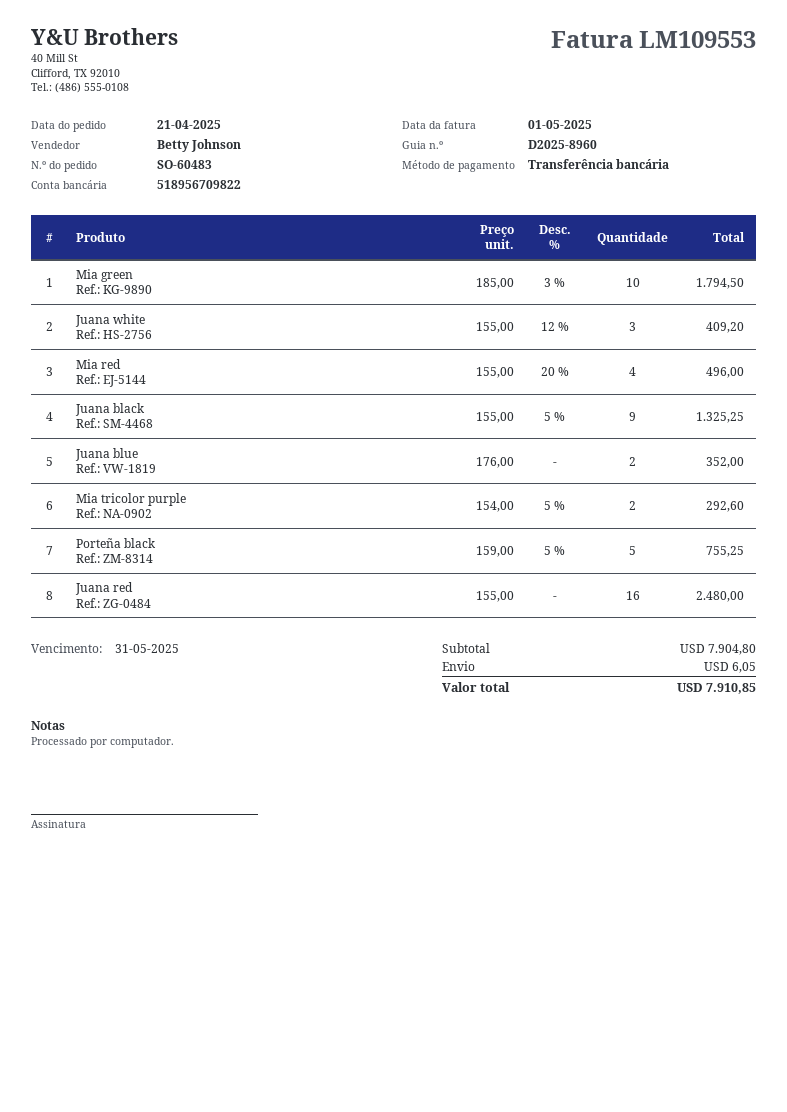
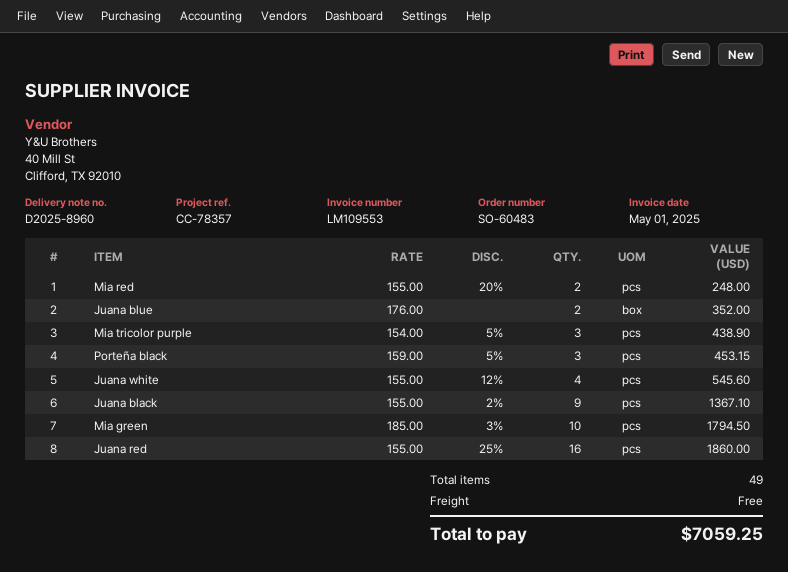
Juana white: 3 x 155.00 - 12% = 409.20 -> 4 x 155.00 - 12% = 545.60
Mia red: 4 x 155.00 - 20% = 496.00 -> 2 x 155.00 - 20% = 248.00
Juana black: 9 x 155.00 - 5% = 1325.25 -> 9 x 155.00 - 2% = 1367.10
Mia tricolor purple: 2 x 154.00 - 5% = 292.60 -> 3 x 154.00 - 5% = 438.90
Porteña black: 5 x 159.00 - 5% = 755.25 -> 3 x 159.00 - 5% = 453.15
Juana red: 16 x 155.00 = 2480.00 -> 16 x 155.00 - 25% = 1860.00
shipping: 6.05 -> 0.00
total: 7910.85 -> 7059.25

